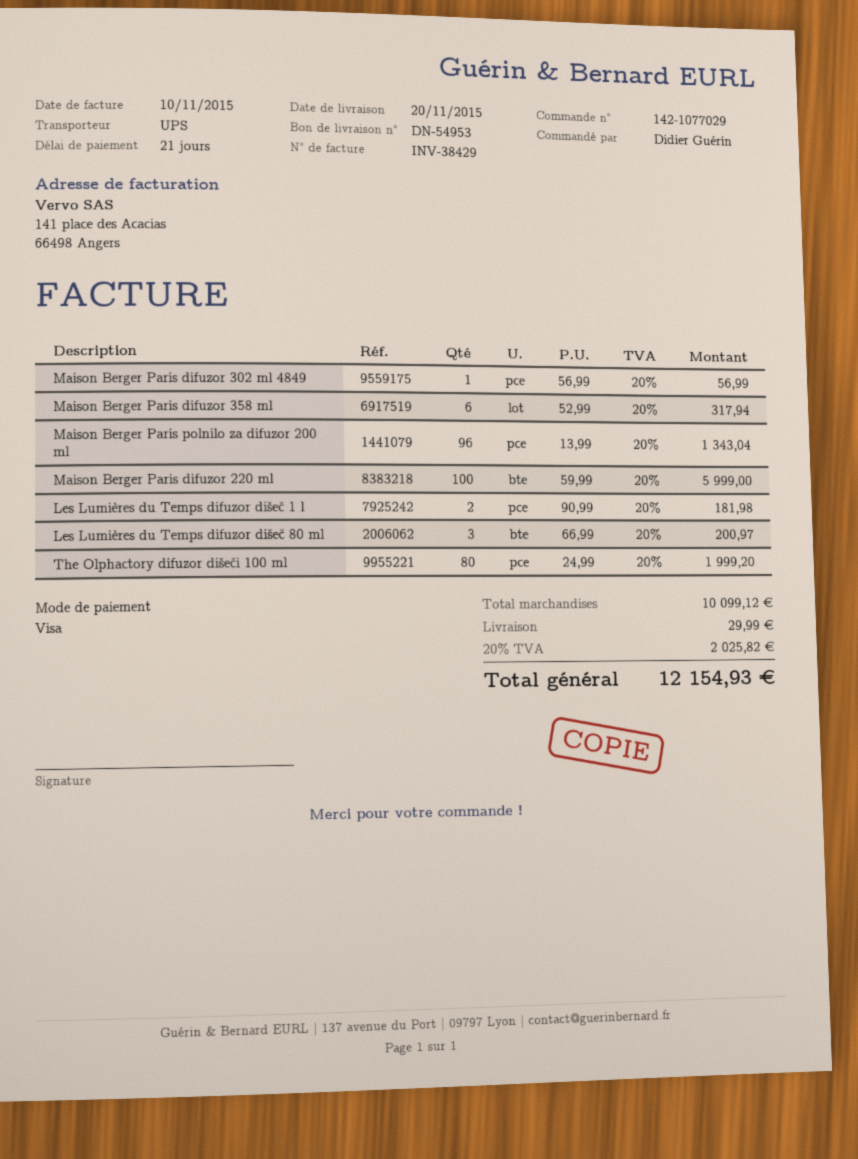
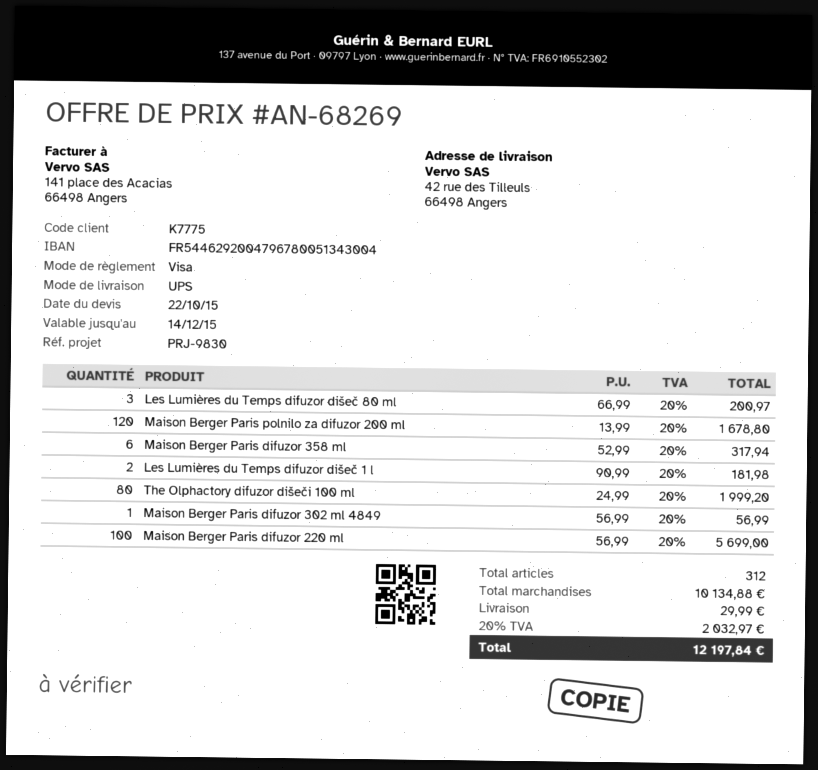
Maison Berger Paris polnilo za difuzor 200 ml: 96 x 13.99 = 1343.04 -> 120 x 13.99 = 1678.80
Maison Berger Paris difuzor 220 ml: 100 x 59.99 = 5999.00 -> 100 x 56.99 = 5699.00
subtotal: 10099.12 -> 10134.88
tax: 20% = 2025.82 -> 20% = 2032.97
total: 12154.93 -> 12197.84

